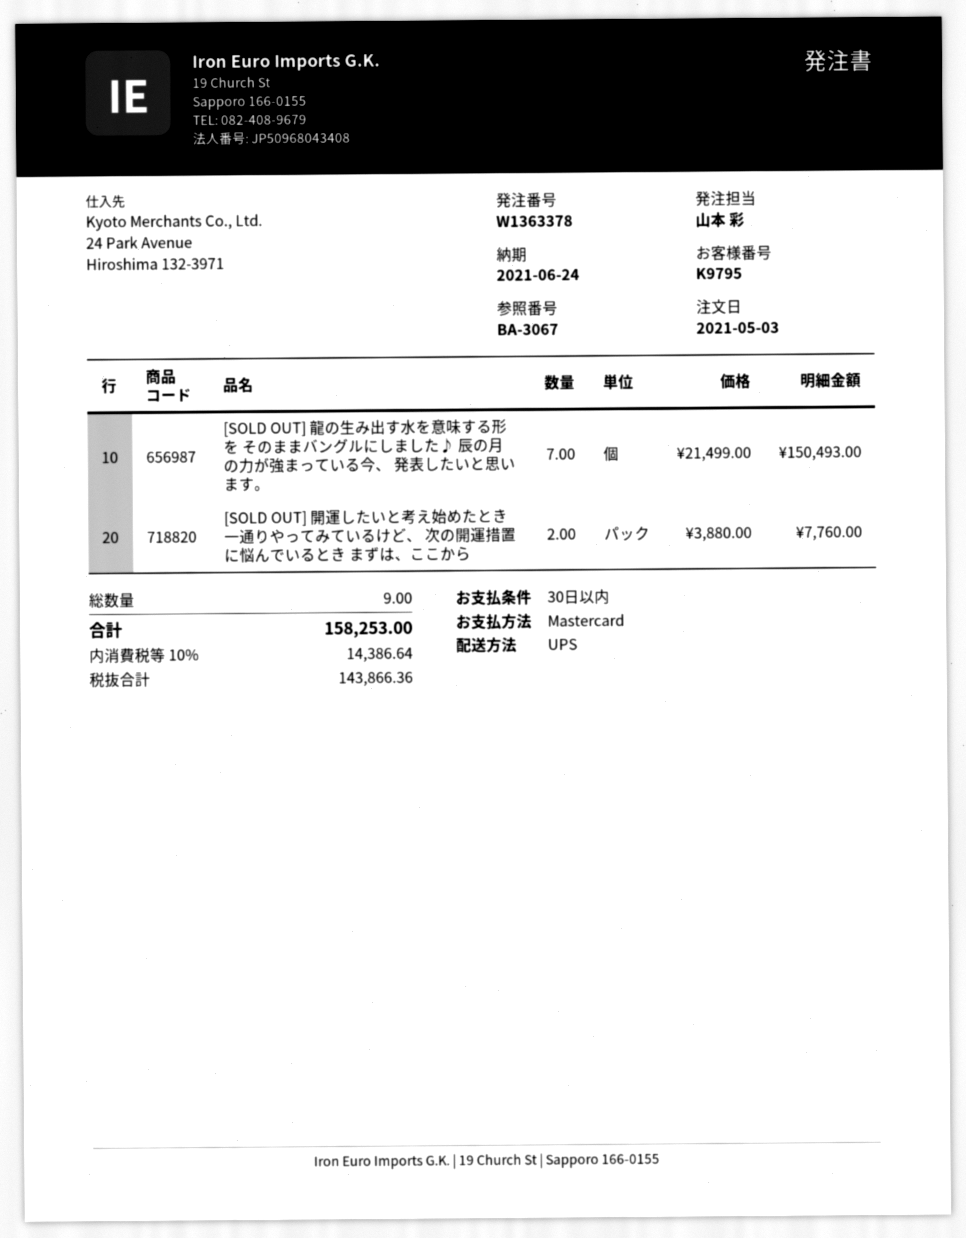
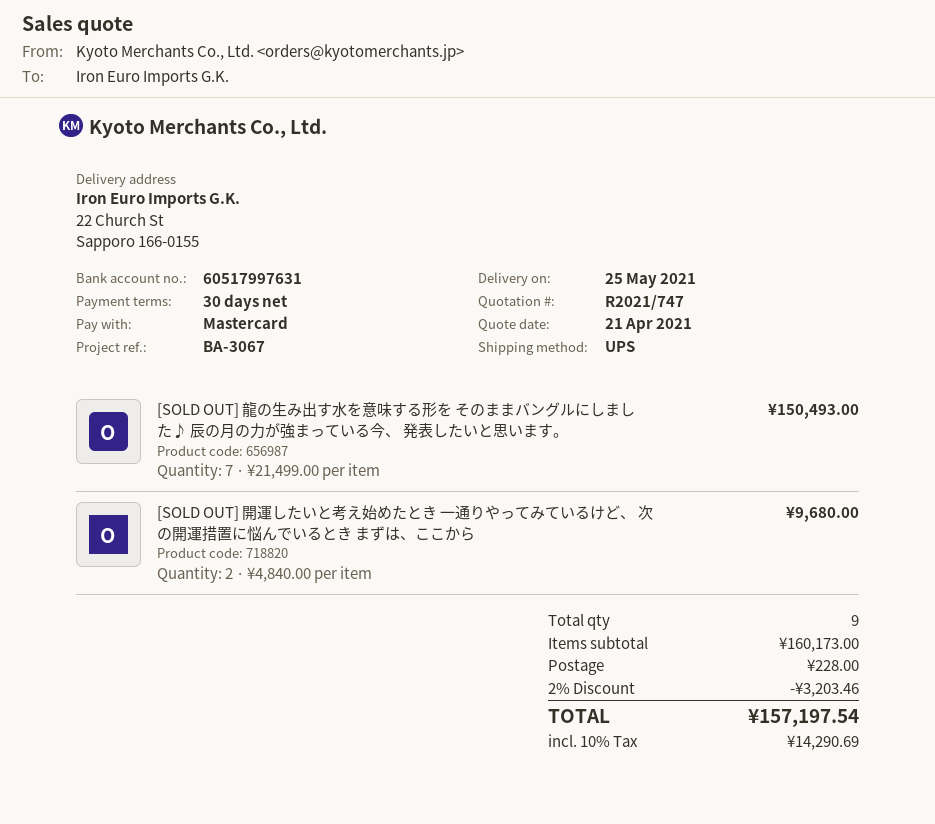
delivery date: 2021-06-24 -> 2021-05-25
[SOLD OUT] 開運したいと考え始めたとき 一通りやってみているけど、 次の開運措置に悩んでいるとき まずは、ここから: 2 x 3880.00 = 7760.00 -> 2 x 4840.00 = 9680.00
discount: none -> 2% = 3203.46
shipping: none -> 228.00
tax: 10% = 14386.64 -> 10% = 14290.69
total: 158253.00 -> 157197.54

